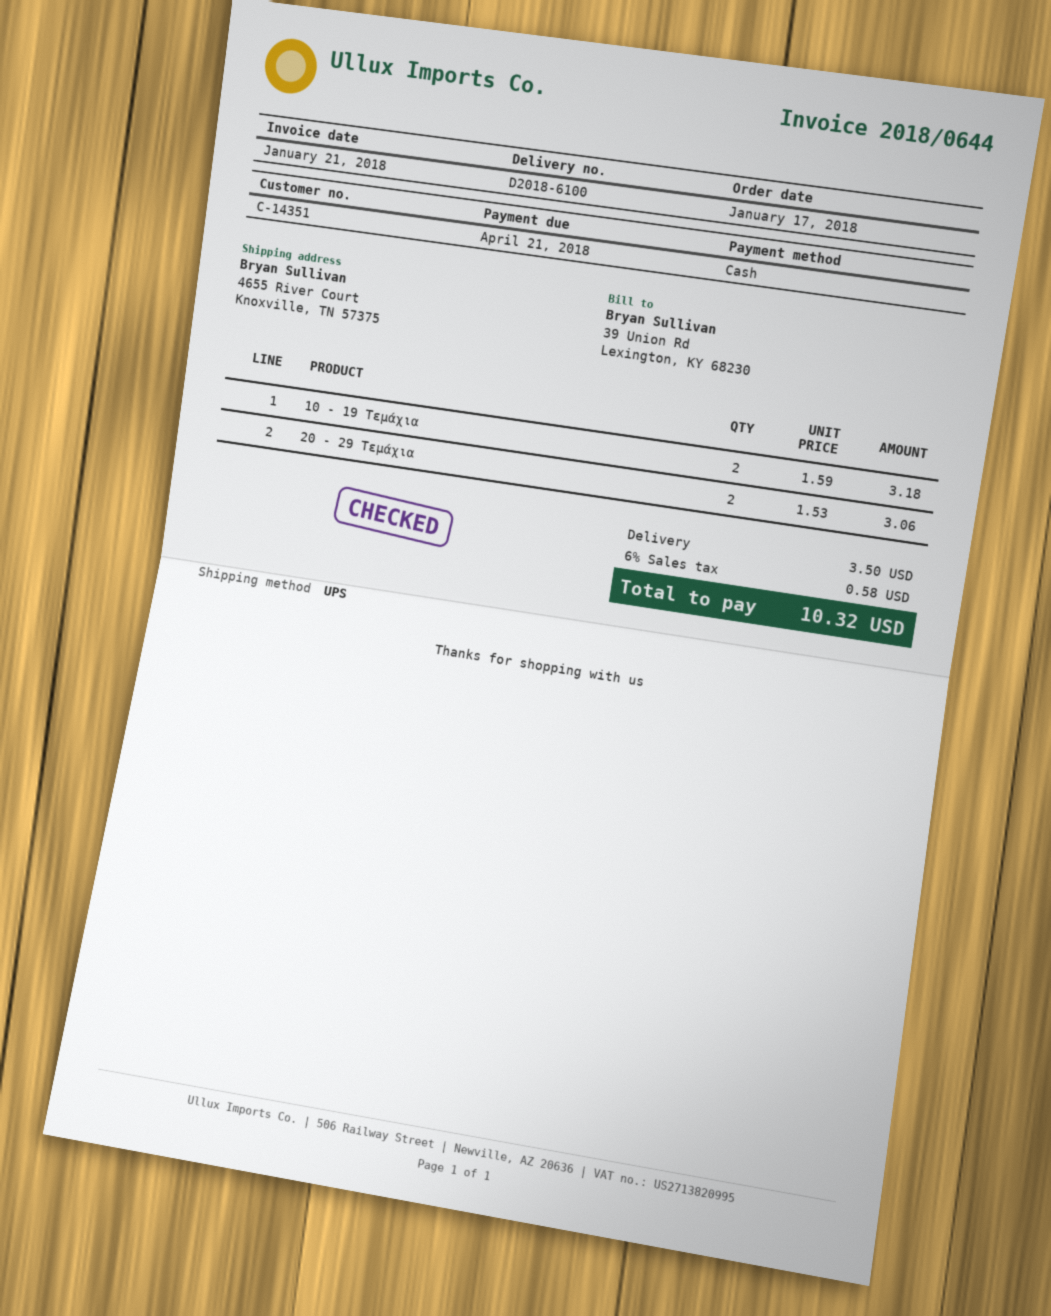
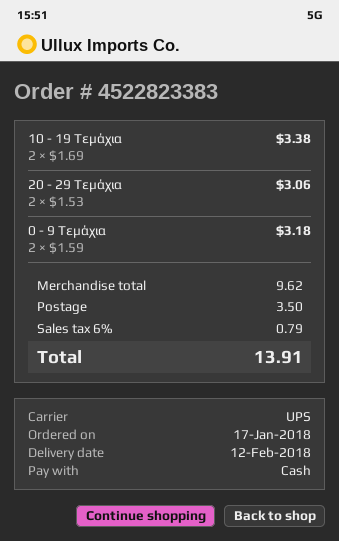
10 - 19 Τεμάχια: 2 x 1.59 = 3.18 -> 2 x 1.69 = 3.38
0 - 9 Τεμάχια: none -> 2 x 1.59 = 3.18
tax: 6% = 0.58 -> 6% = 0.79
total: 10.32 -> 13.91

